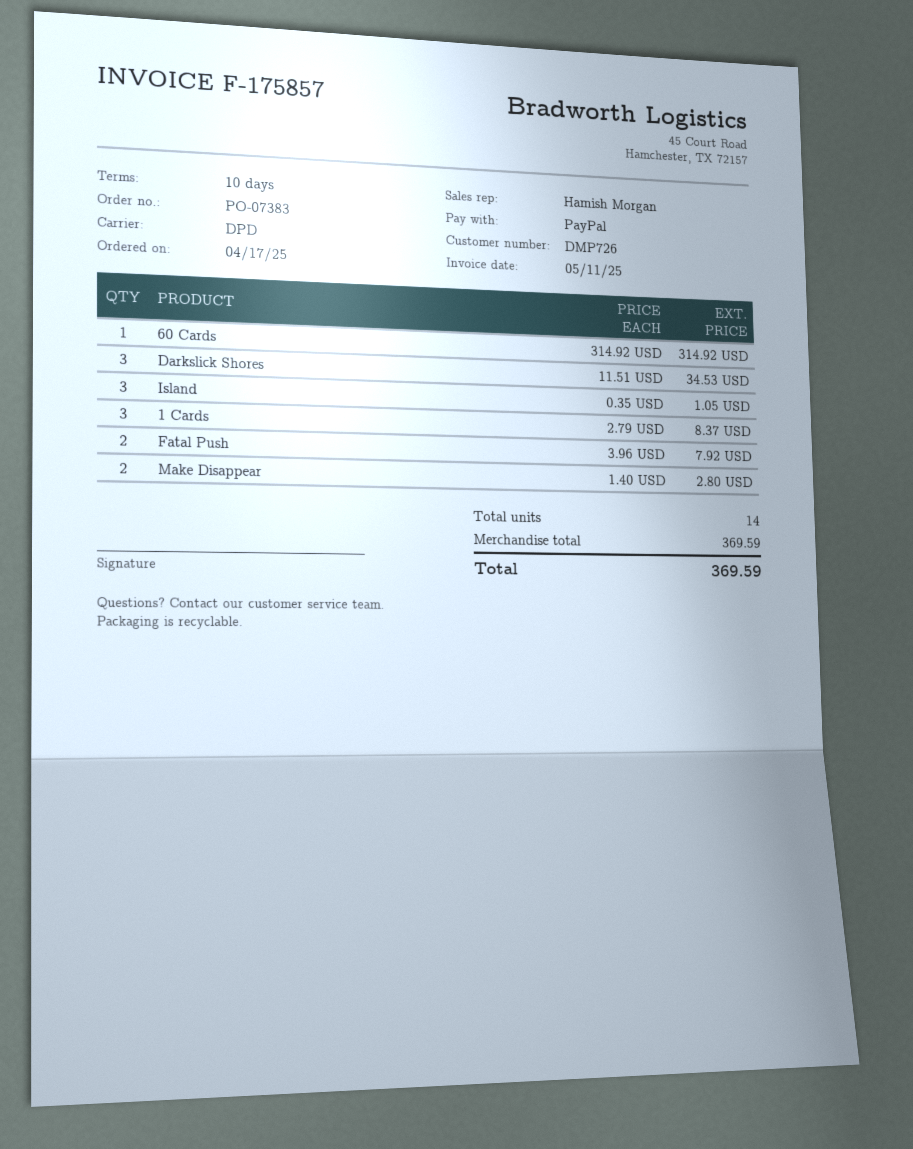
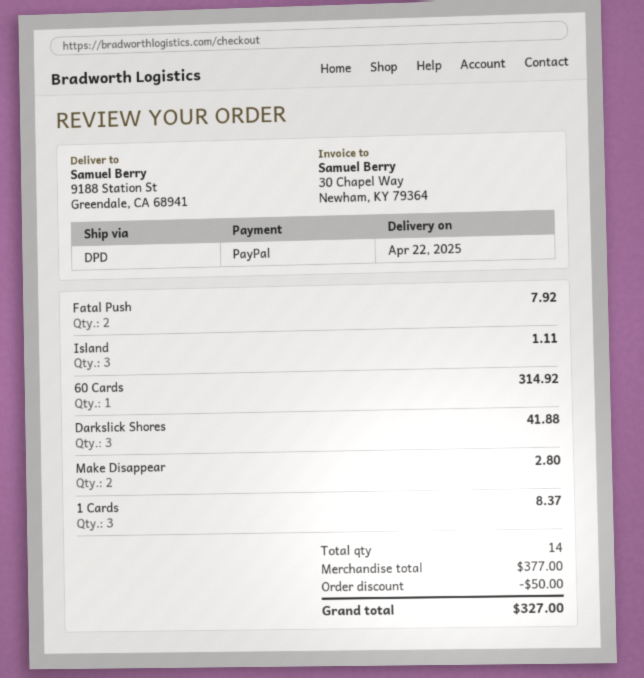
Darkslick Shores: 3 for 34.53 -> 3 for 41.88
Island: 3 for 1.05 -> 3 for 1.11
subtotal: 369.59 -> 377.00
discount: none -> 50.00
total: 369.59 -> 327.00

